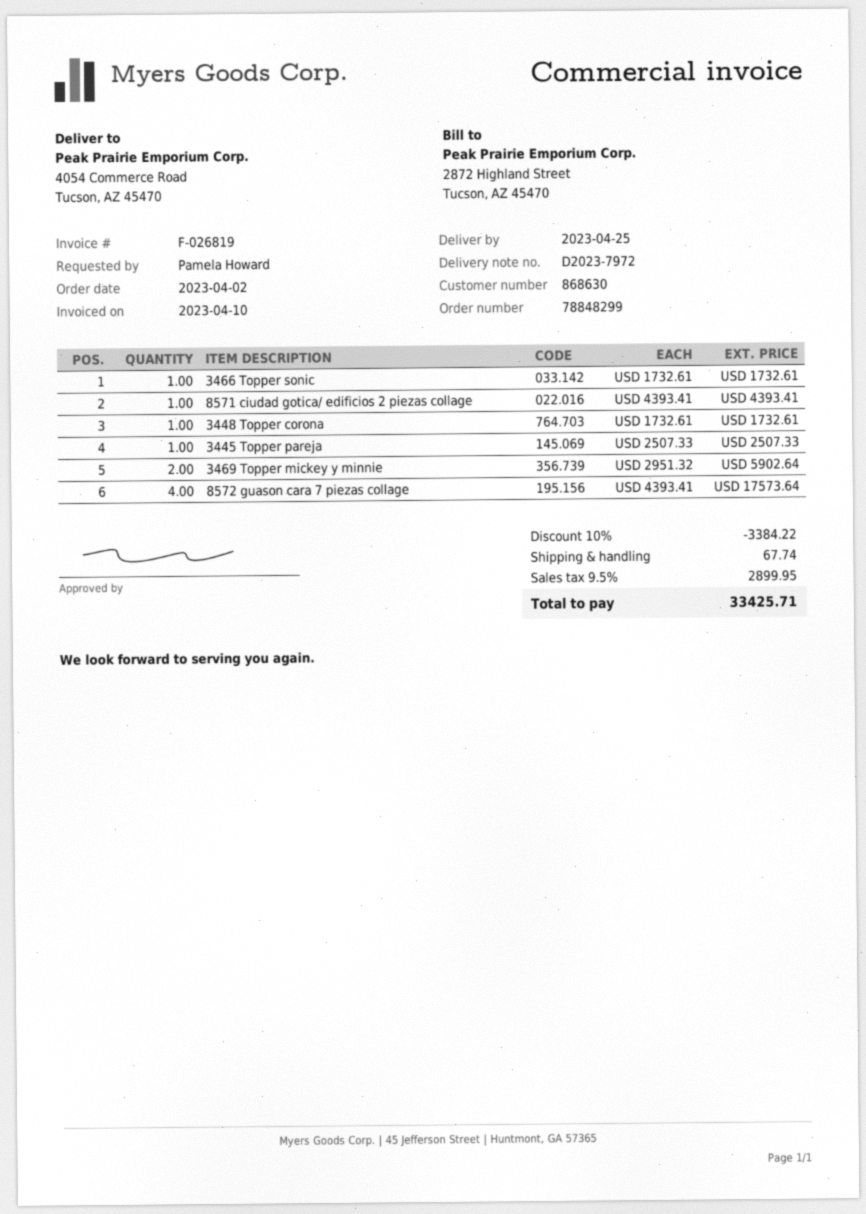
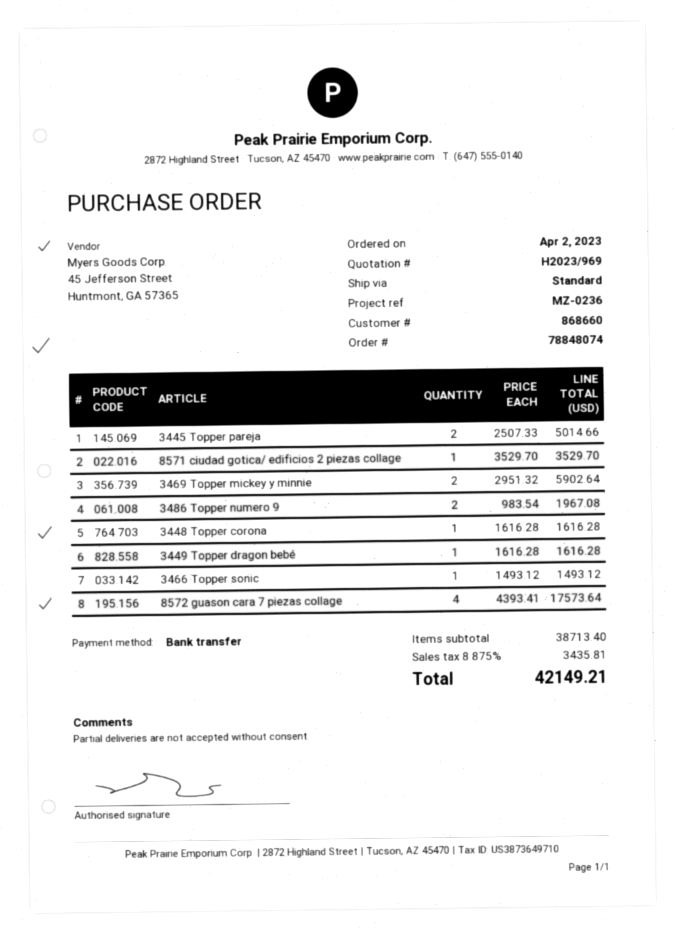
order number: 78848299 -> 78848074
customer number: 868630 -> 868660
3466 Topper sonic: 1 x 1732.61 = 1732.61 -> 1 x 1493.12 = 1493.12
8571 ciudad gotica/ edificios 2 piezas collage: 1 x 4393.41 = 4393.41 -> 1 x 3529.70 = 3529.70
3448 Topper corona: 1 x 1732.61 = 1732.61 -> 1 x 1616.28 = 1616.28
3445 Topper pareja: 1 x 2507.33 = 2507.33 -> 2 x 2507.33 = 5014.66
3486 Topper numero 9: none -> 2 x 983.54 = 1967.08
3449 Topper dragon bebé: none -> 1 x 1616.28 = 1616.28
discount: 10% = 3384.22 -> none
shipping: 67.74 -> none
tax: 9.5% = 2899.95 -> 8.875% = 3435.81
total: 33425.71 -> 42149.21

